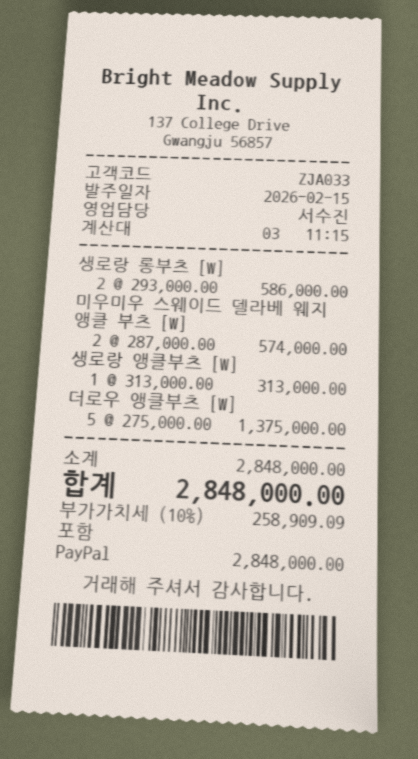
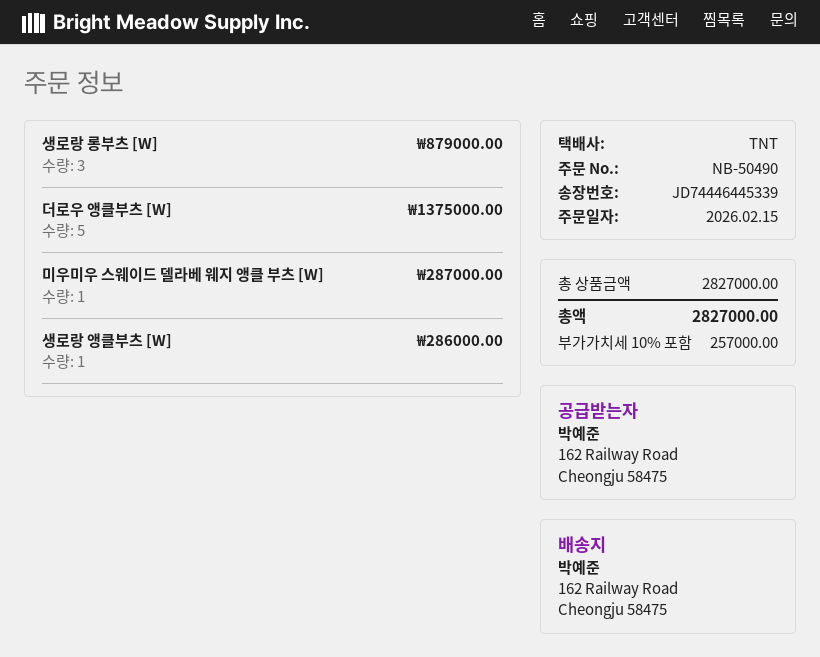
생로랑 롱부츠 [W]: 2 for 586000.00 -> 3 for 879000.00
미우미우 스웨이드 델라베 웨지 앵클 부츠 [W]: 2 for 574000.00 -> 1 for 287000.00
생로랑 앵클부츠 [W]: 1 for 313000.00 -> 1 for 286000.00
subtotal: 2848000.00 -> 2827000.00
tax: 10% = 258909.09 -> 10% = 257000.00
total: 2848000.00 -> 2827000.00

